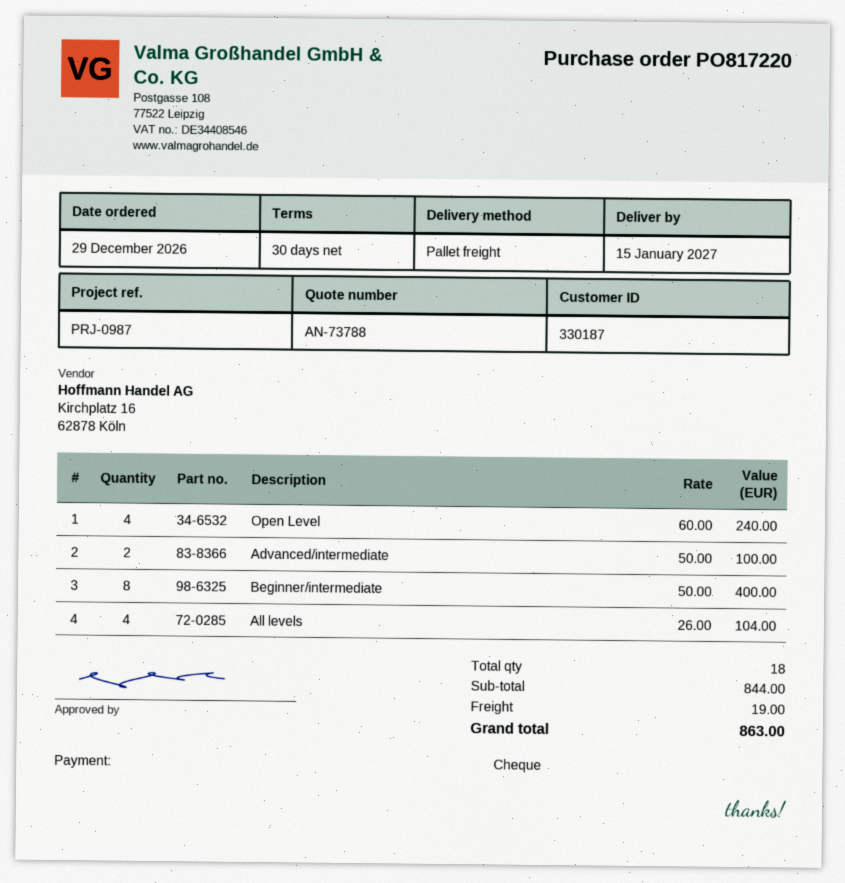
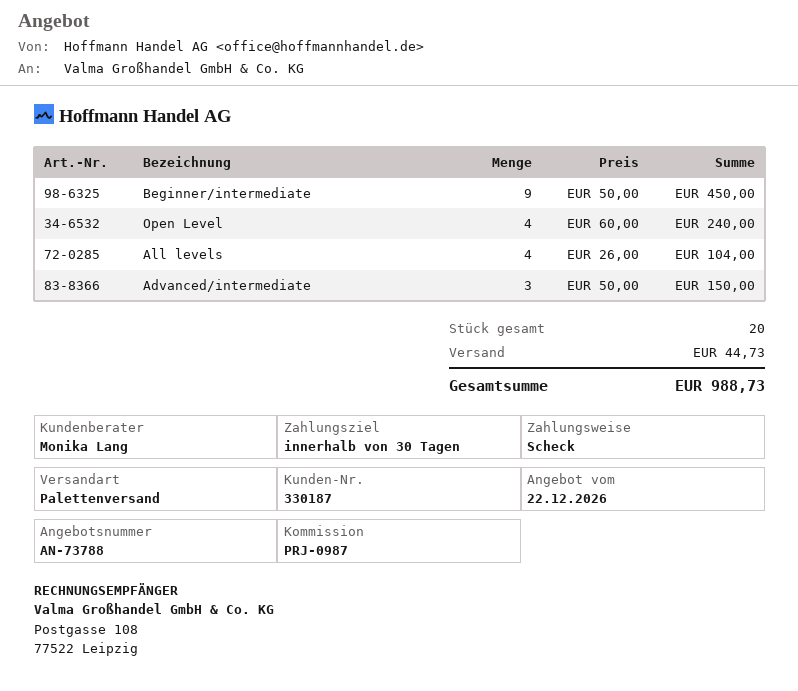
Advanced/intermediate: 2 x 50.00 = 100.00 -> 3 x 50.00 = 150.00
Beginner/intermediate: 8 x 50.00 = 400.00 -> 9 x 50.00 = 450.00
total quantity: 18 -> 20
shipping: 19.00 -> 44.73
total: 863.00 -> 988.73

